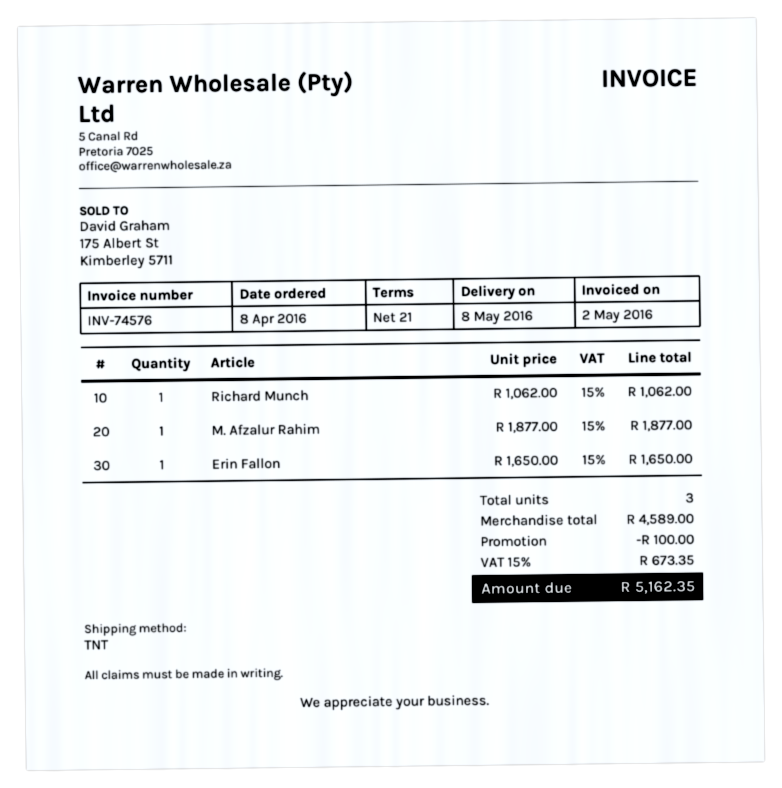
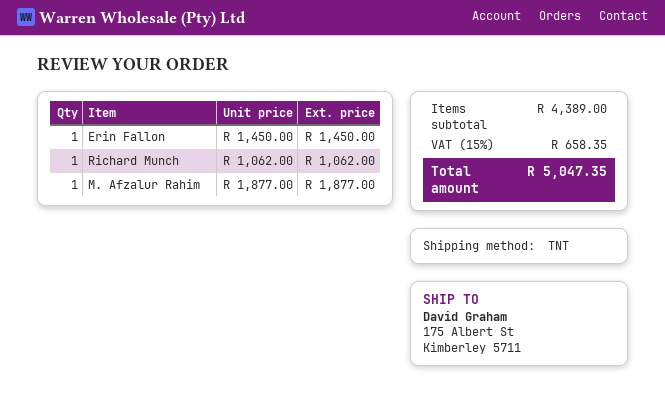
Erin Fallon: 1 x 1650.00 = 1650.00 -> 1 x 1450.00 = 1450.00
subtotal: 4589.00 -> 4389.00
discount: 100.00 -> none
tax: 15% = 673.35 -> 15% = 658.35
total: 5162.35 -> 5047.35

